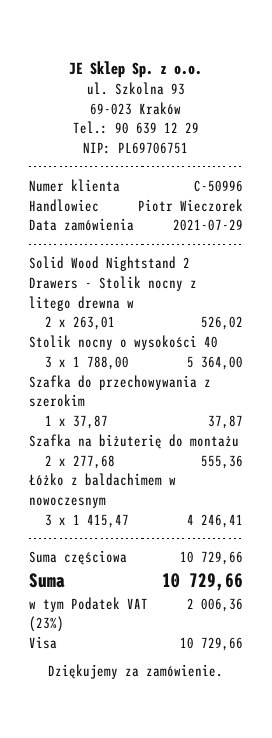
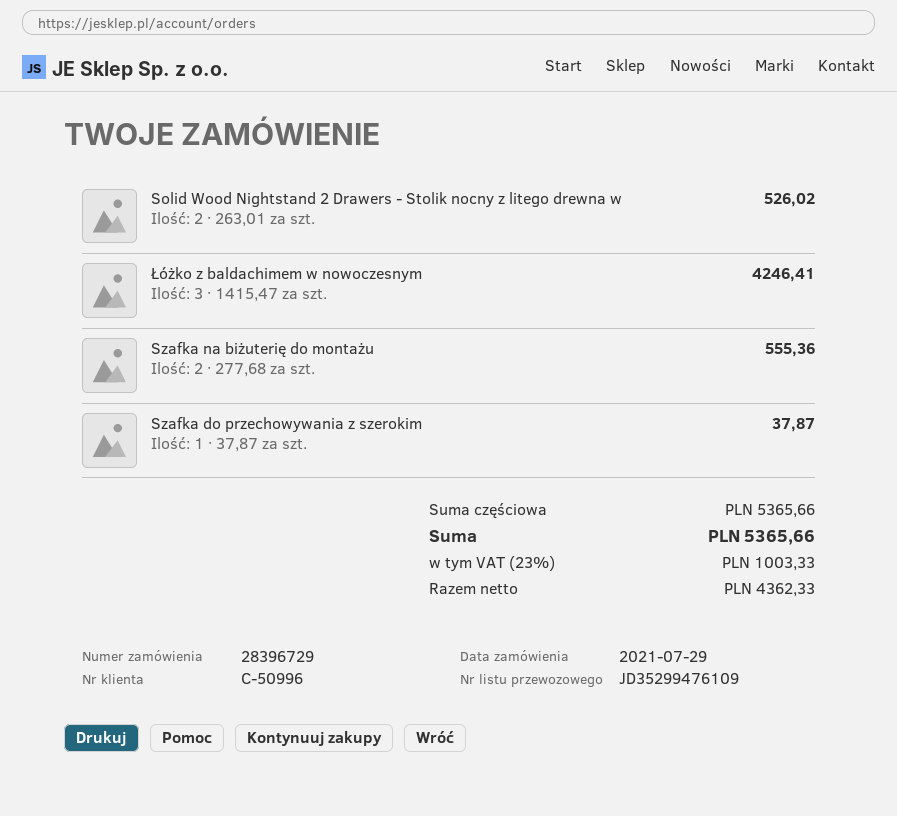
Stolik nocny o wysokości 40: 3 x 1788.00 = 5364.00 -> none
subtotal: 10729.66 -> 5365.66
tax: 23% = 2006.36 -> 23% = 1003.33
total: 10729.66 -> 5365.66

